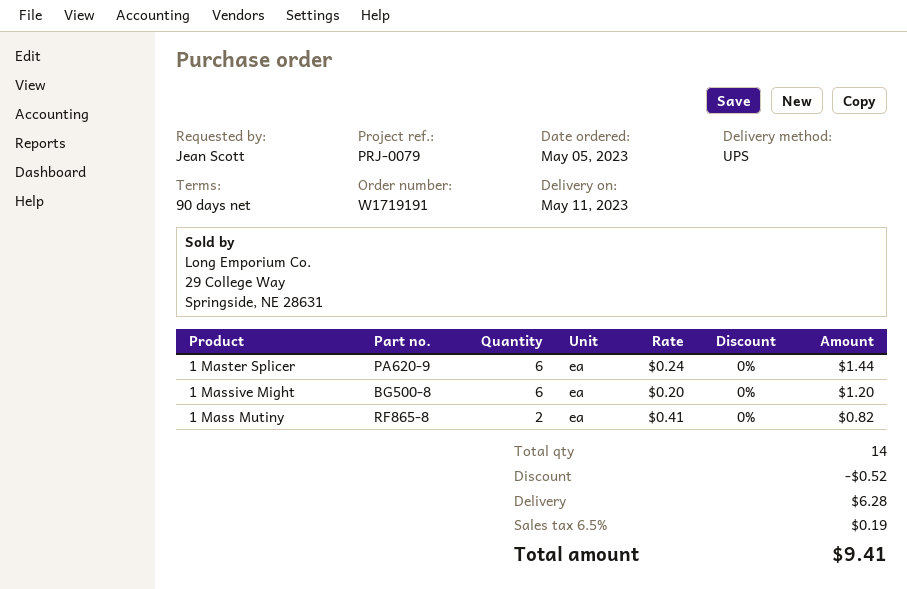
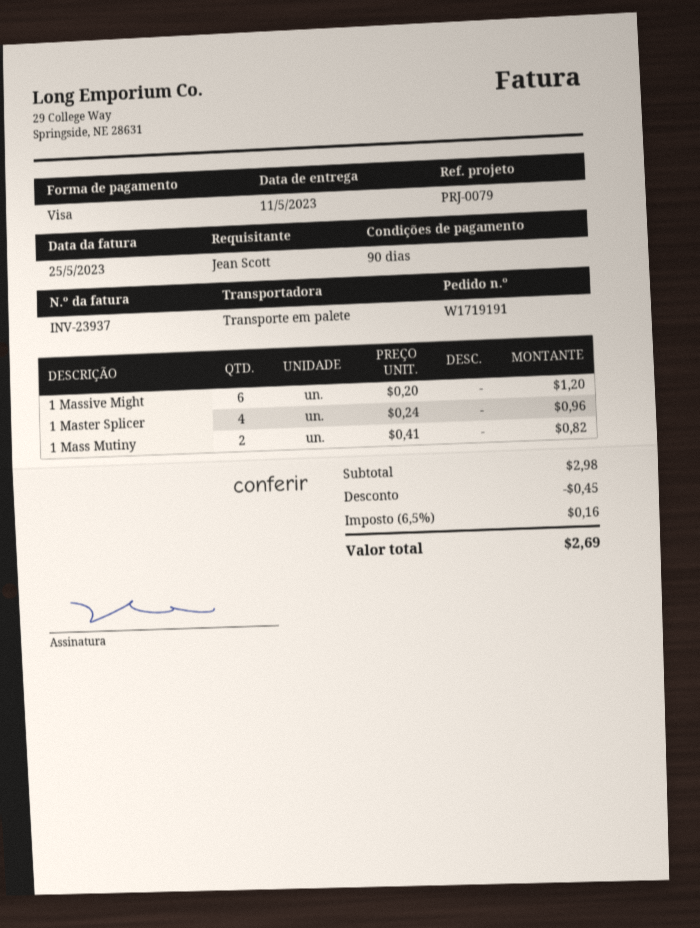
shipping method: UPS -> pallet freight
1 Master Splicer: 6 x 0.24 = 1.44 -> 4 x 0.24 = 0.96
discount: 0.52 -> 0.45
shipping: 6.28 -> none
tax: 6.5% = 0.19 -> 6.5% = 0.16
total: 9.41 -> 2.69

